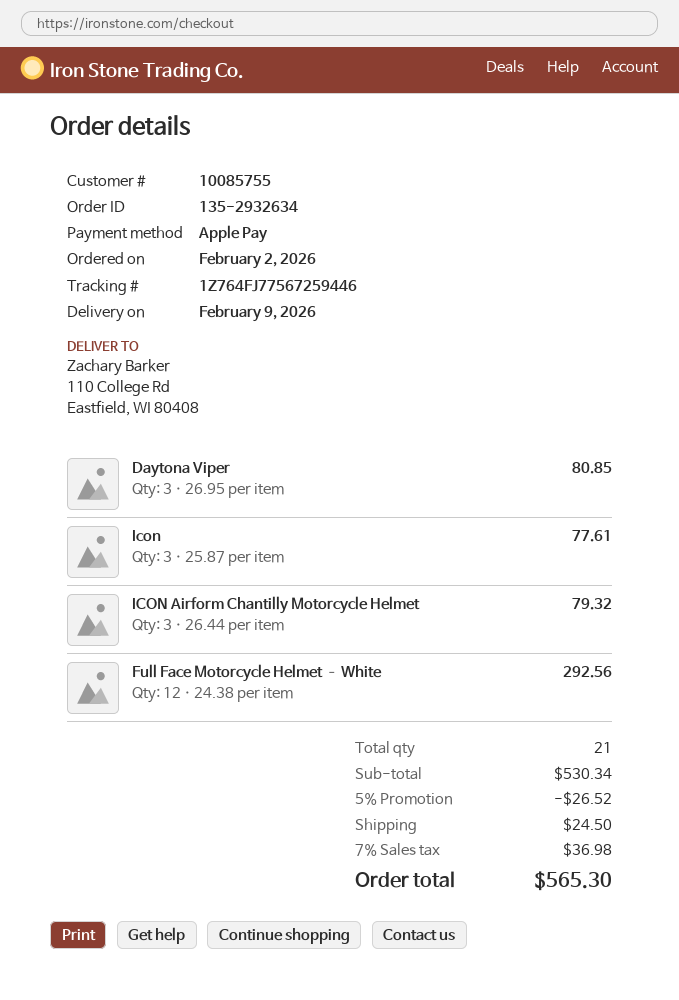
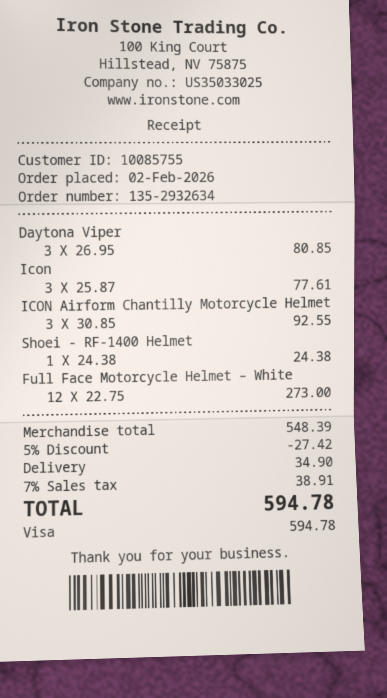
payment method: Apple Pay -> Visa
ICON Airform Chantilly Motorcycle Helmet: 3 x 26.44 = 79.32 -> 3 x 30.85 = 92.55
Full Face Motorcycle Helmet – White: 12 x 24.38 = 292.56 -> 12 x 22.75 = 273.00
Shoei - RF-1400 Helmet: none -> 1 x 24.38 = 24.38
subtotal: 530.34 -> 548.39
discount: 5% = 26.52 -> 5% = 27.42
shipping: 24.50 -> 34.90
tax: 7% = 36.98 -> 7% = 38.91
total: 565.30 -> 594.78

